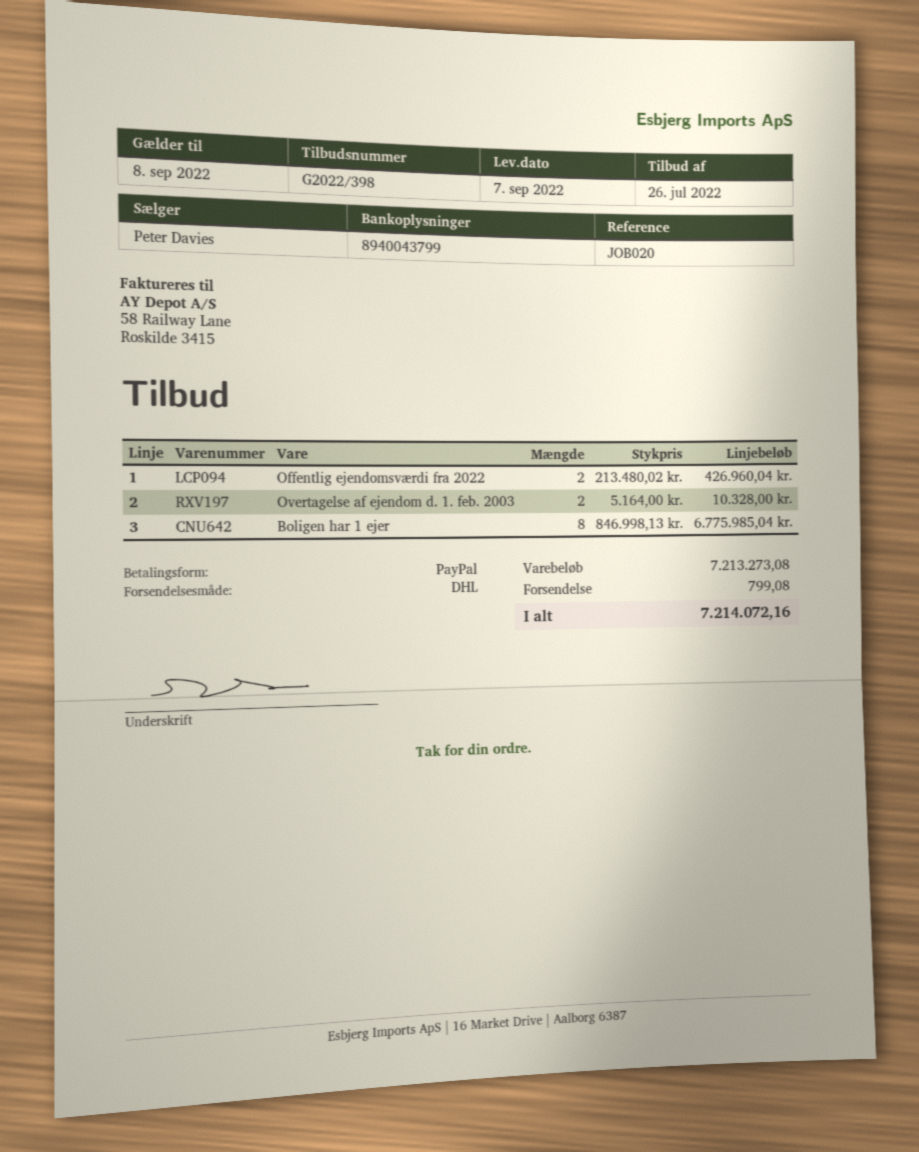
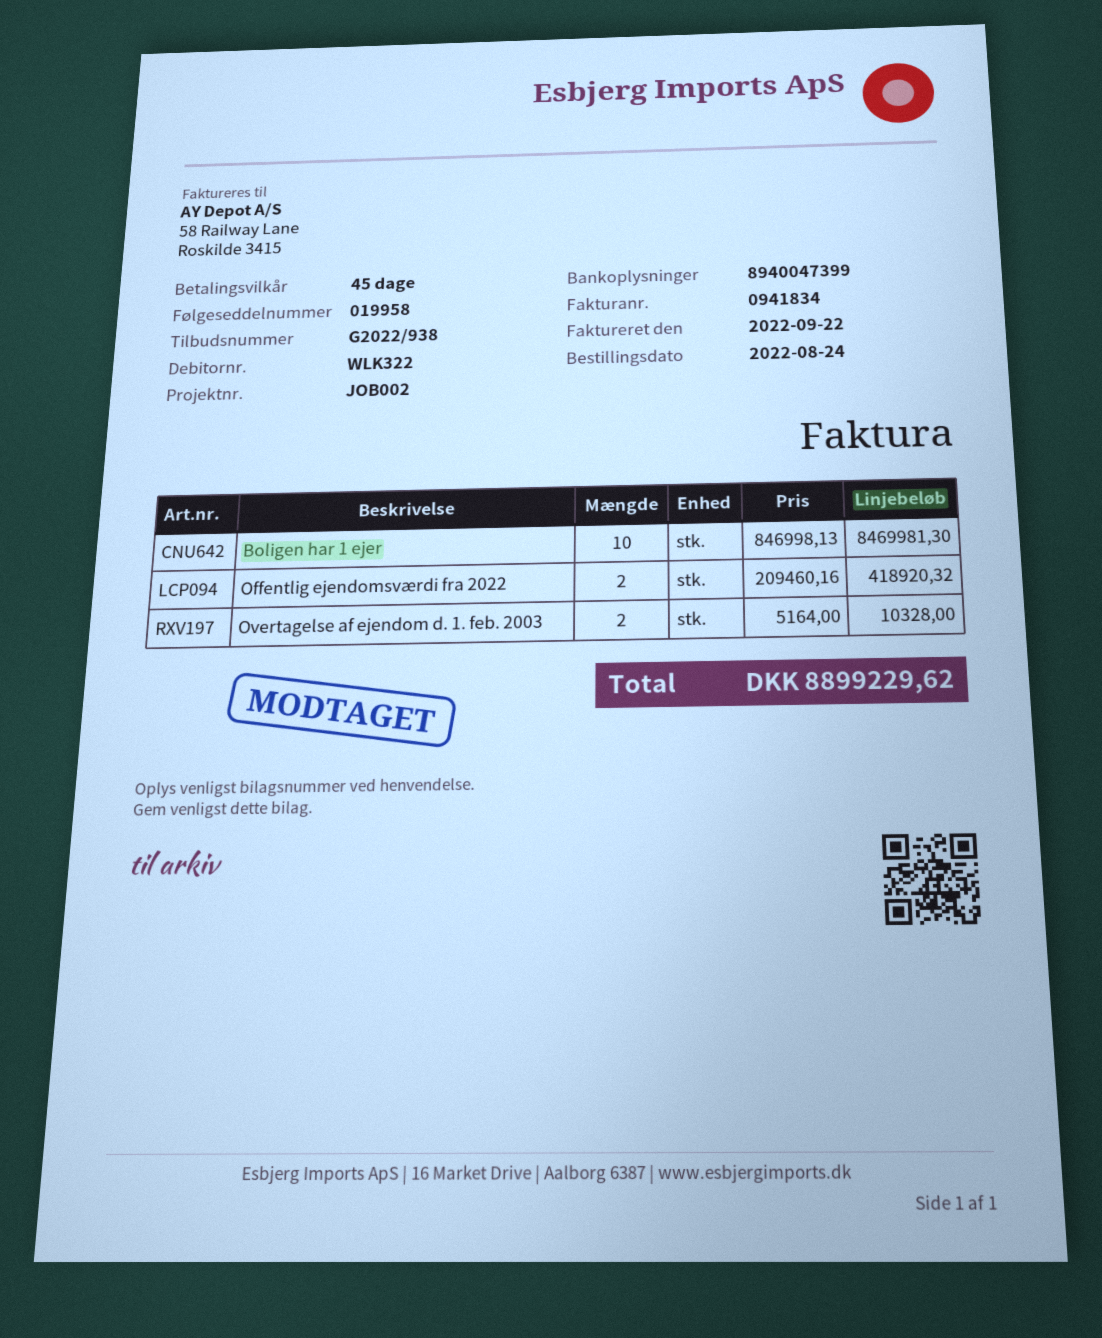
quote number: G2022/398 -> G2022/938
reference: JOB020 -> JOB002
bank account: 8940043799 -> 8940047399
Offentlig ejendomsværdi fra 2022: 2 x 213480.02 = 426960.04 -> 2 x 209460.16 = 418920.32
Boligen har 1 ejer: 8 x 846998.13 = 6775985.04 -> 10 x 846998.13 = 8469981.30
shipping: 799.08 -> none
total: 7214072.16 -> 8899229.62

